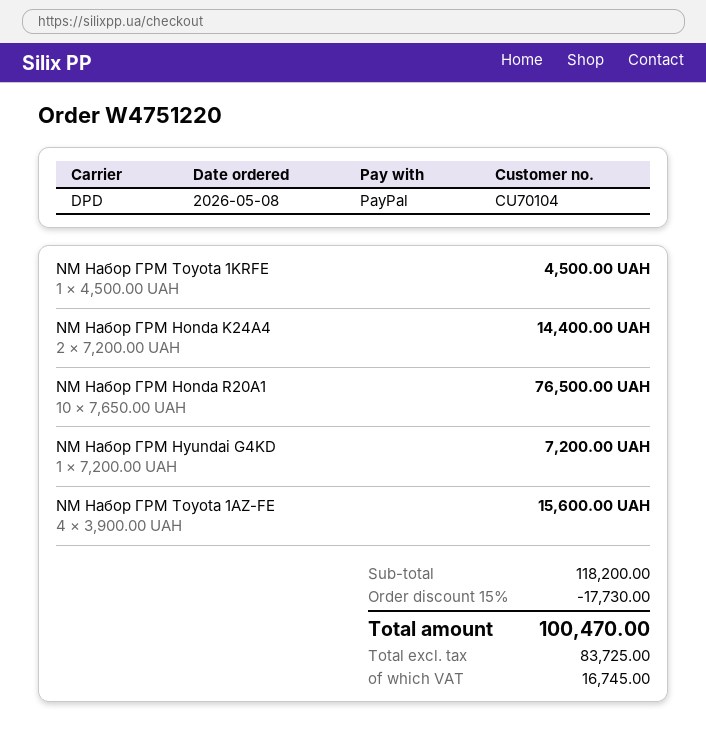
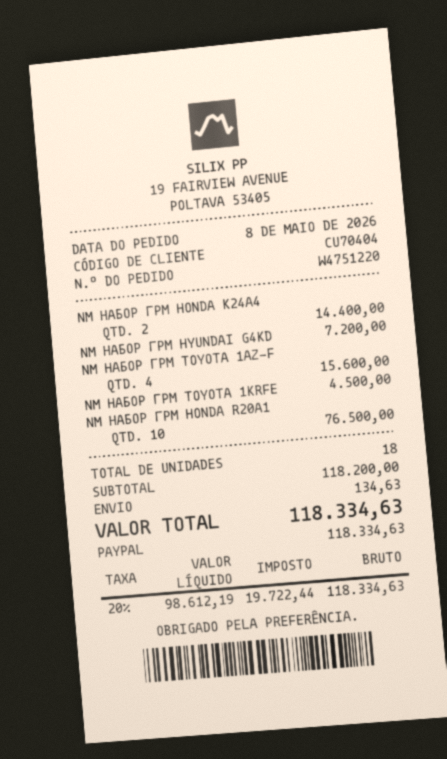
customer number: CU70104 -> CU70404
discount: 15% = 17730.00 -> none
shipping: none -> 134.63
net: 83725.00 -> 98612.19
tax: 16745.00 -> 19722.44
total: 100470.00 -> 118334.63

